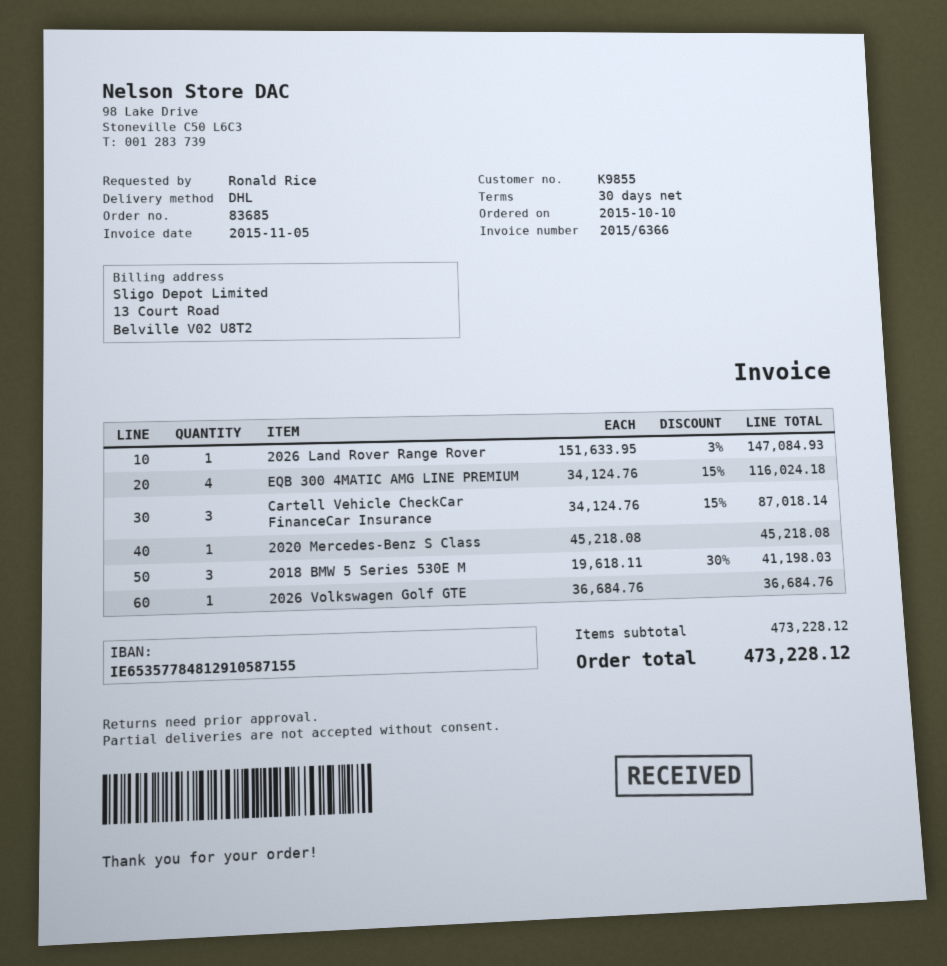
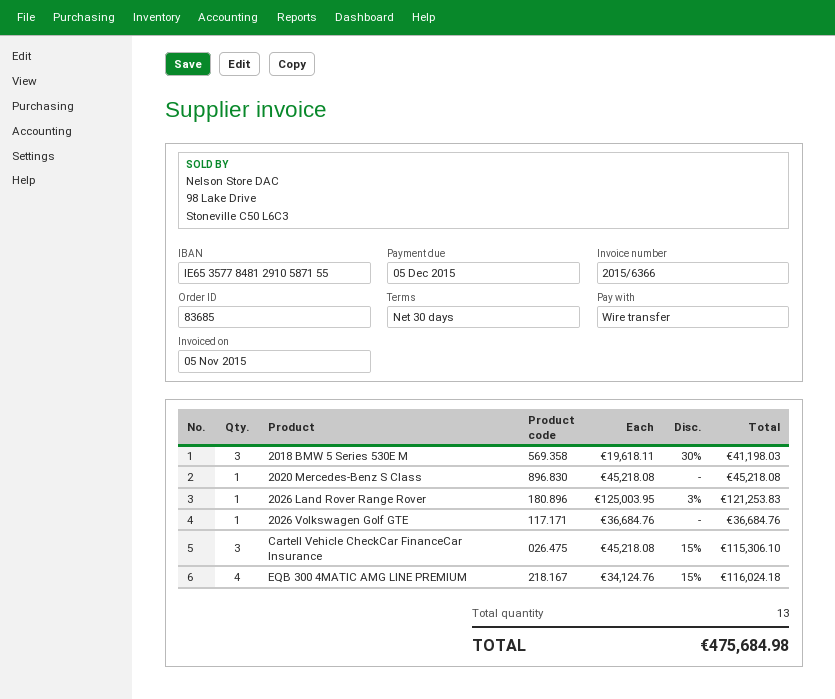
2026 Land Rover Range Rover: 1 x 151633.95 - 3% = 147084.93 -> 1 x 125003.95 - 3% = 121253.83
Cartell Vehicle CheckCar FinanceCar Insurance: 3 x 34124.76 - 15% = 87018.14 -> 3 x 45218.08 - 15% = 115306.10
total: 473228.12 -> 475684.98

